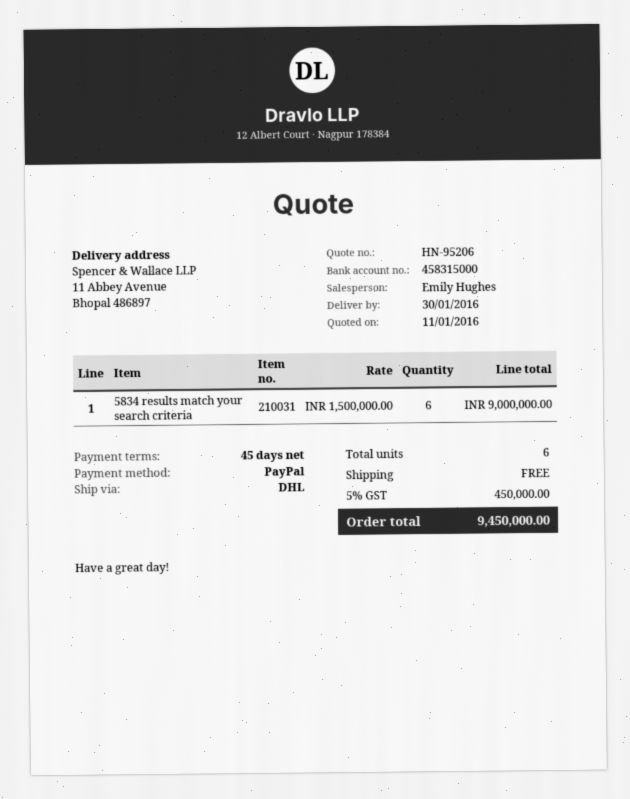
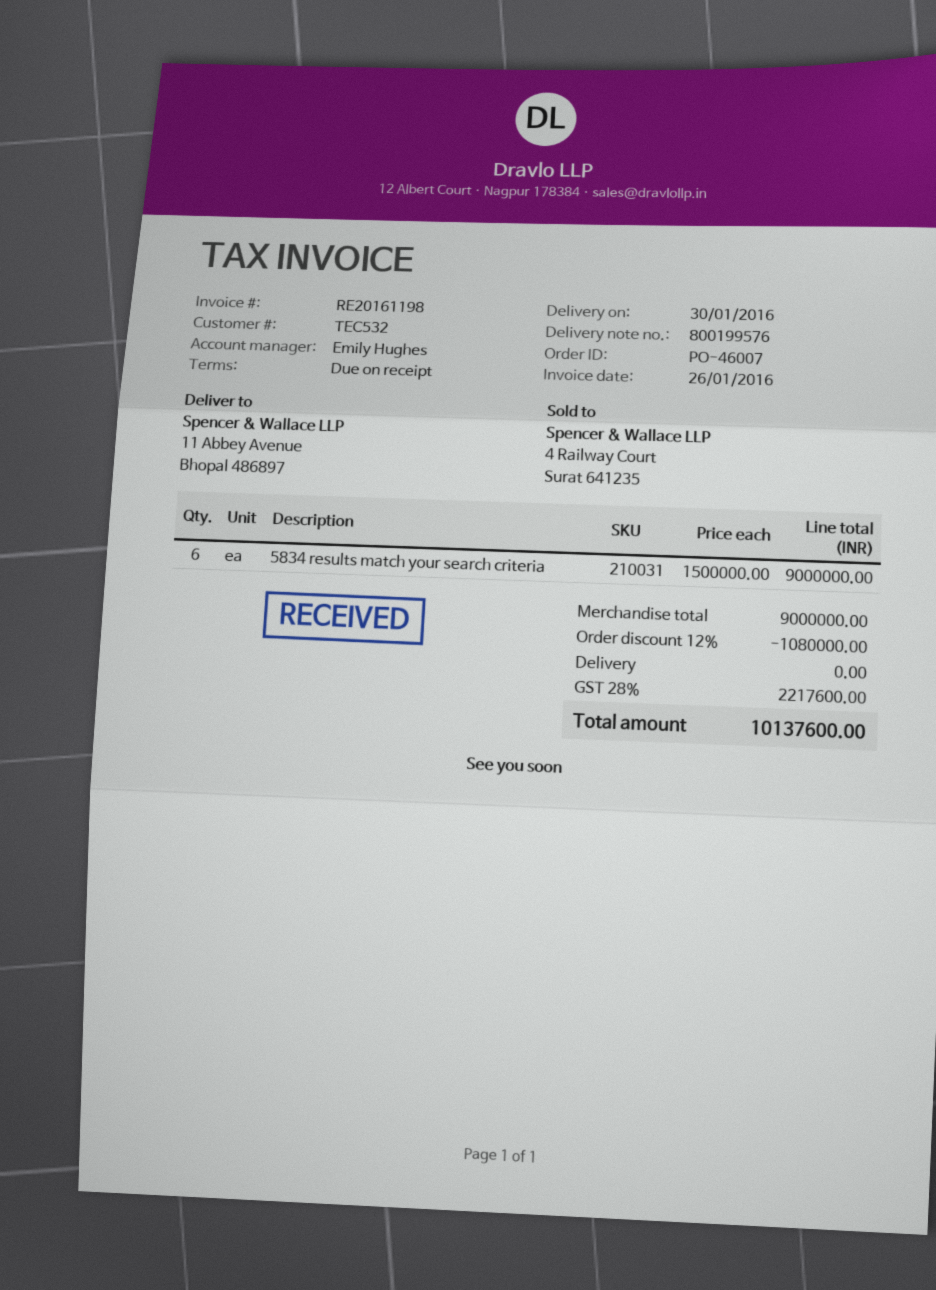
payment terms: 45 days -> on receipt
discount: none -> 12% = 1080000.00
tax: 5% = 450000.00 -> 28% = 2217600.00
total: 9450000.00 -> 10137600.00

